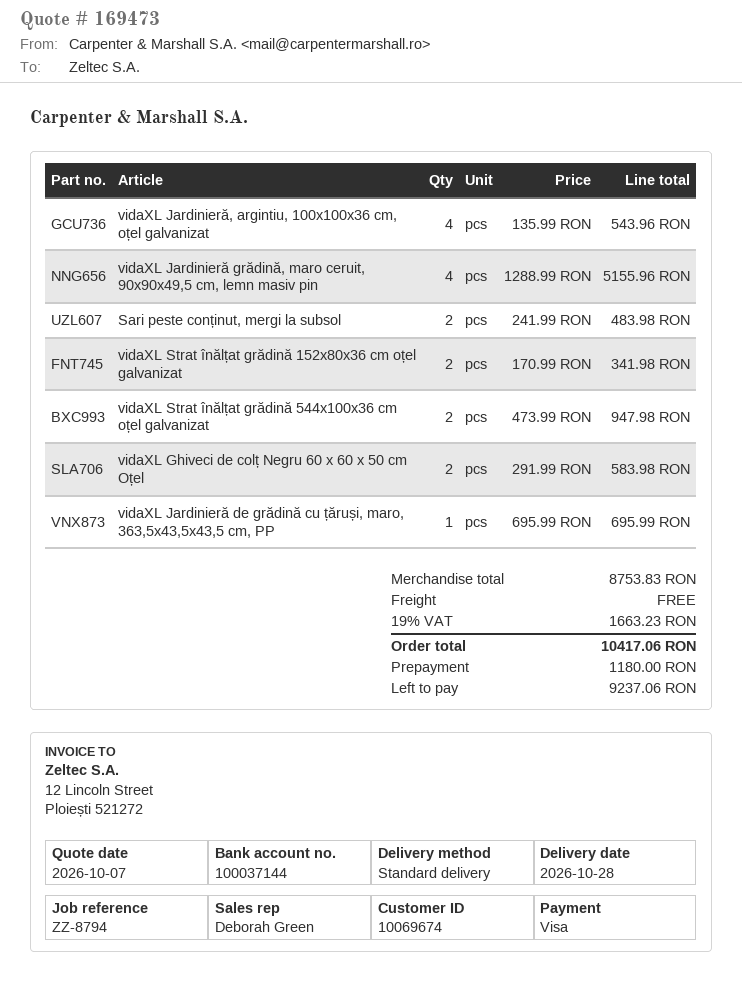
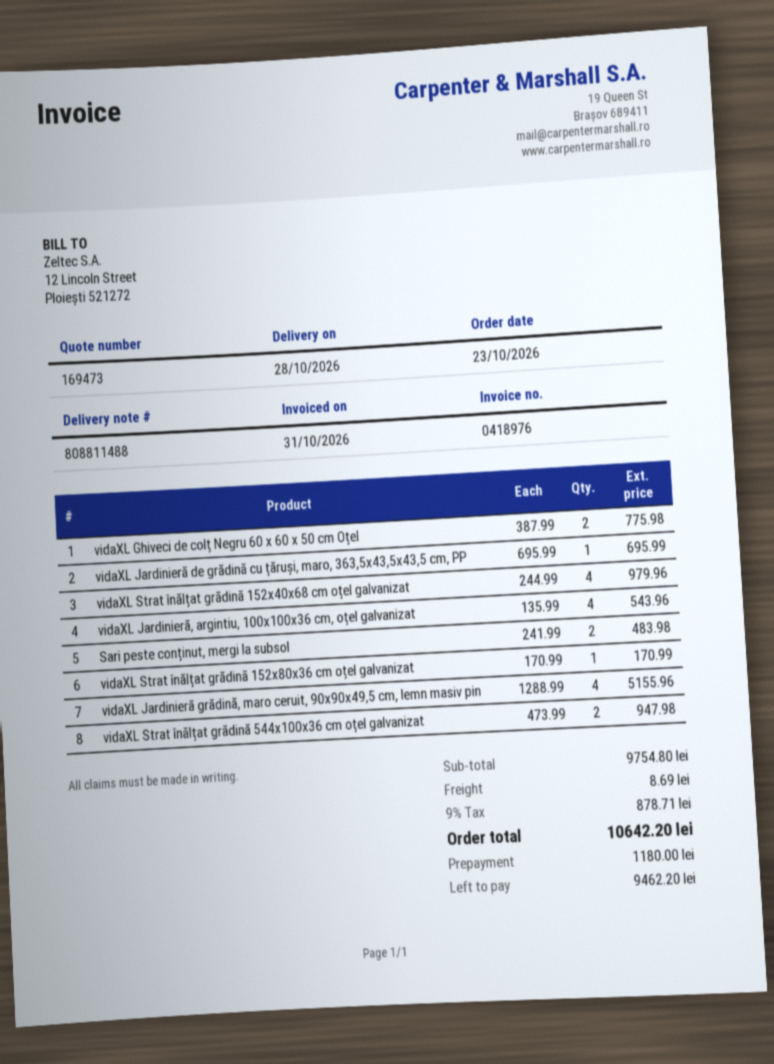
vidaXL Strat înălțat grădină 152x80x36 cm oțel galvanizat: 2 x 170.99 = 341.98 -> 1 x 170.99 = 170.99
vidaXL Ghiveci de colț Negru 60 x 60 x 50 cm Oțel: 2 x 291.99 = 583.98 -> 2 x 387.99 = 775.98
vidaXL Strat înălțat grădină 152x40x68 cm oțel galvanizat: none -> 4 x 244.99 = 979.96
subtotal: 8753.83 -> 9754.80
shipping: 0.00 -> 8.69
tax: 19% = 1663.23 -> 9% = 878.71
total: 10417.06 -> 10642.20
balance: 9237.06 -> 9462.20

